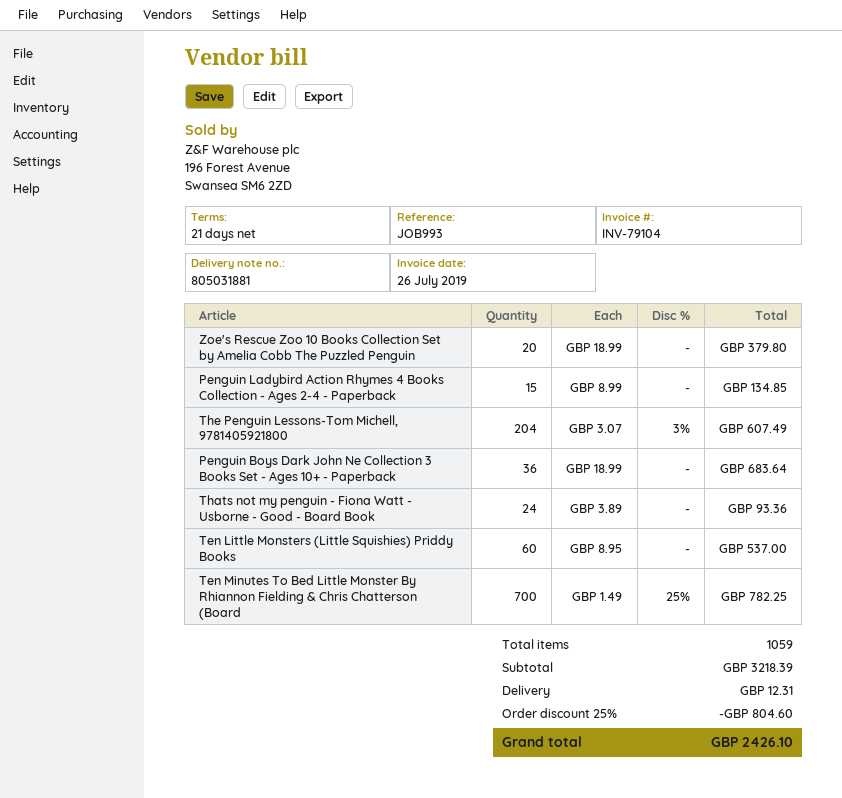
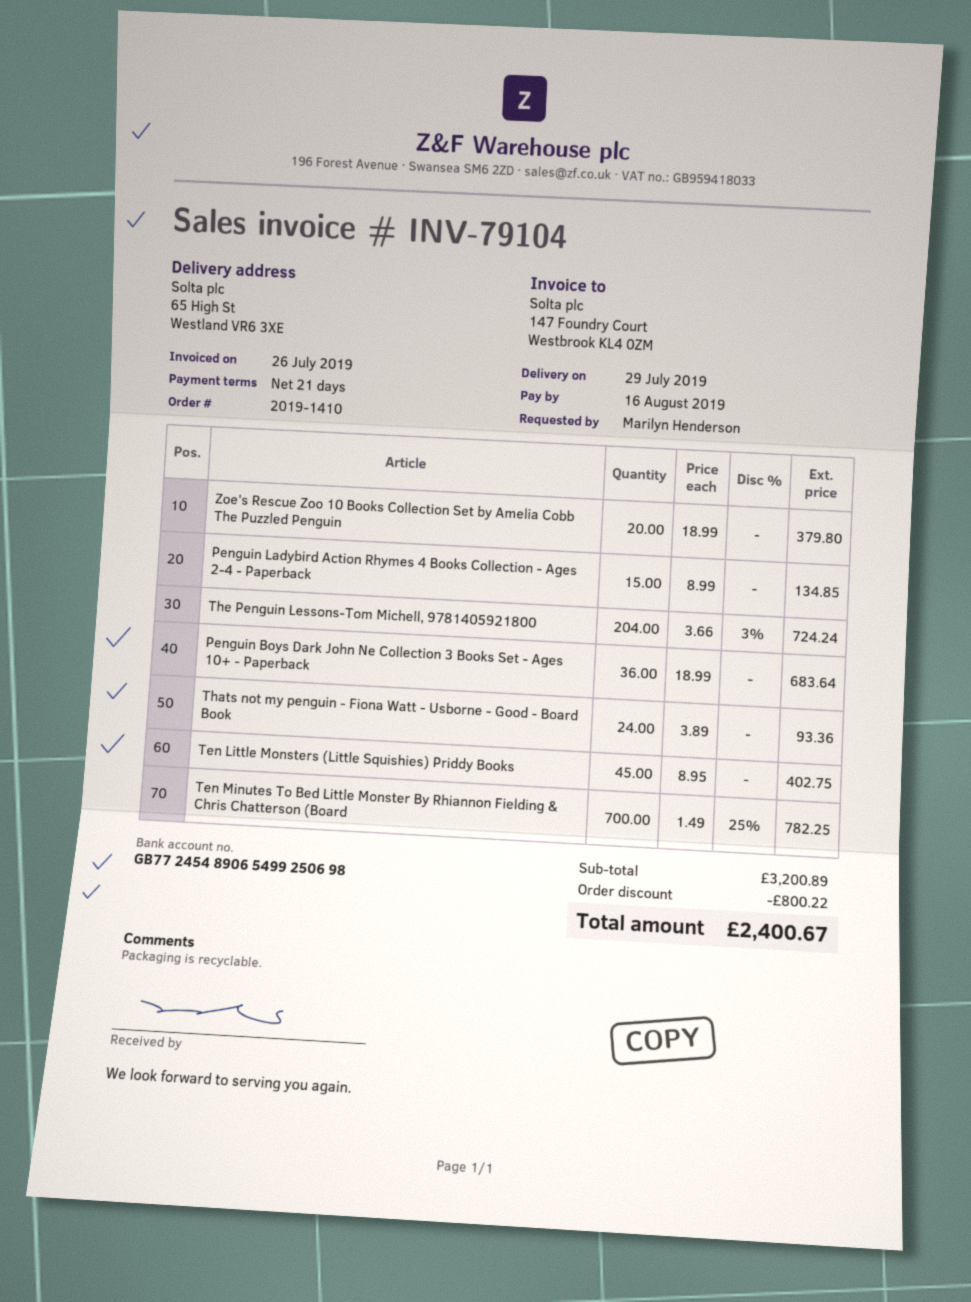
The Penguin Lessons-Tom Michell, 9781405921800: 204 x 3.07 - 3% = 607.49 -> 204 x 3.66 - 3% = 724.24
Ten Little Monsters (Little Squishies) Priddy Books: 60 x 8.95 = 537.00 -> 45 x 8.95 = 402.75
subtotal: 3218.39 -> 3200.89
discount: 804.60 -> 800.22
shipping: 12.31 -> none
total: 2426.10 -> 2400.67

